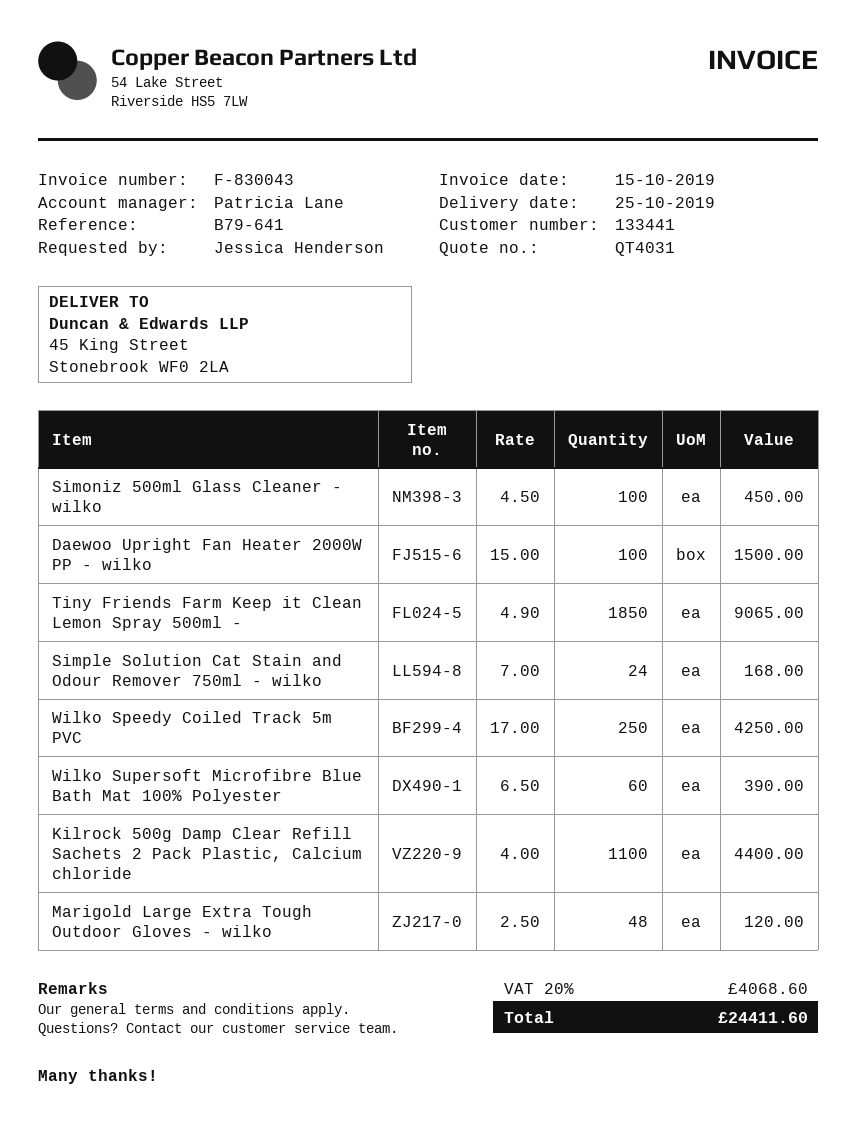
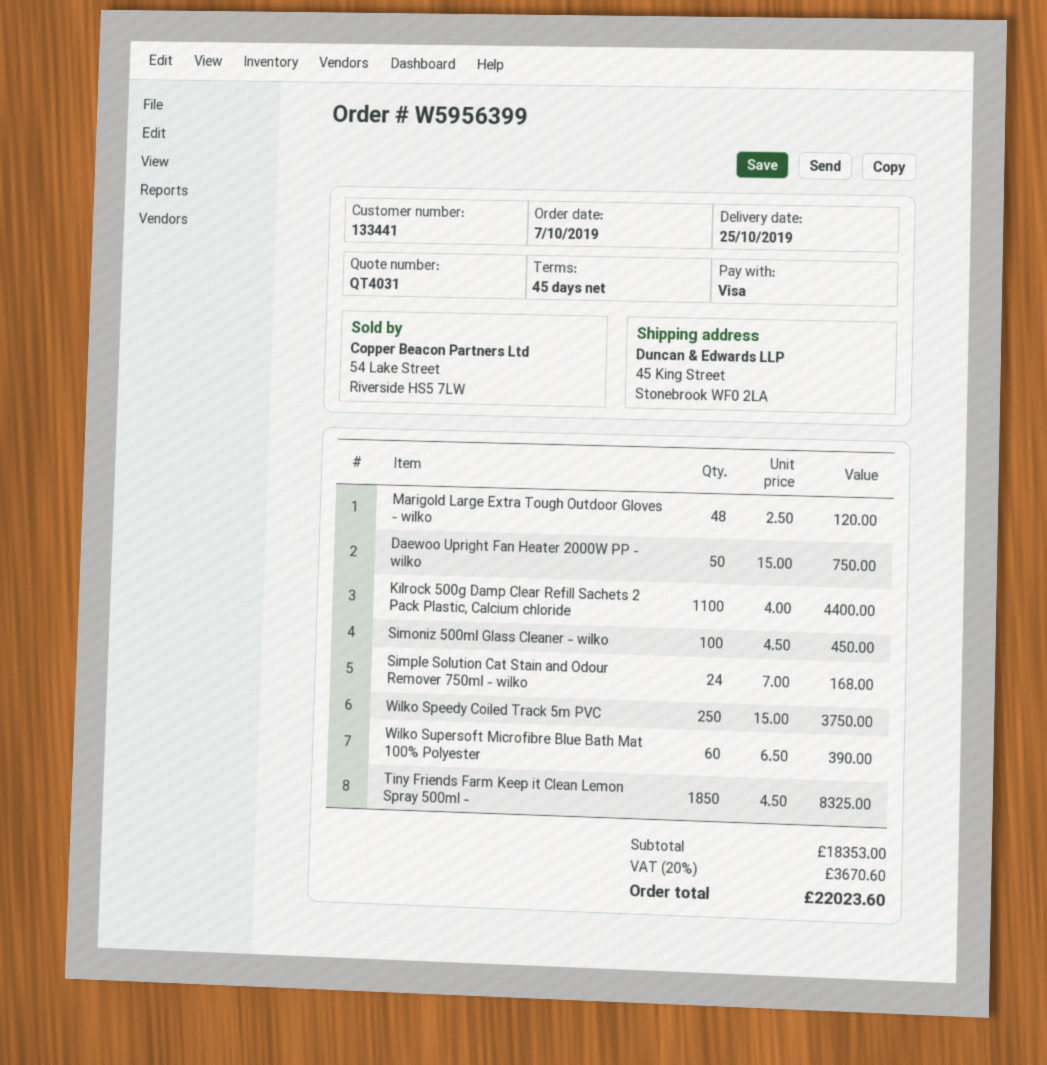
Daewoo Upright Fan Heater 2000W PP - wilko: 100 x 15.00 = 1500.00 -> 50 x 15.00 = 750.00
Tiny Friends Farm Keep it Clean Lemon Spray 500ml -: 1850 x 4.90 = 9065.00 -> 1850 x 4.50 = 8325.00
Wilko Speedy Coiled Track 5m PVC: 250 x 17.00 = 4250.00 -> 250 x 15.00 = 3750.00
tax: 20% = 4068.60 -> 20% = 3670.60
total: 24411.60 -> 22023.60

